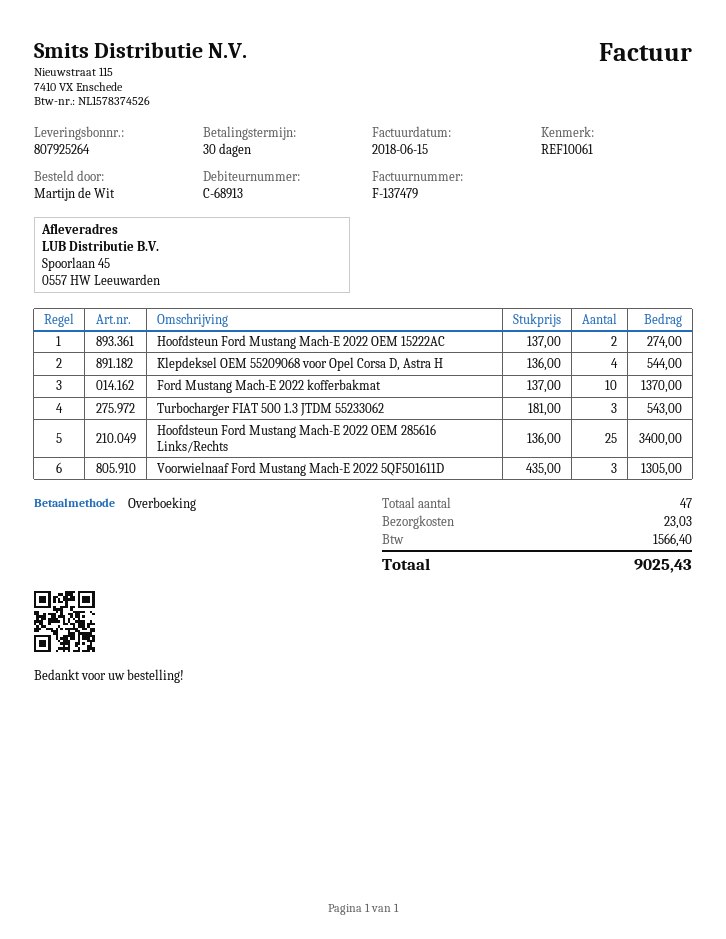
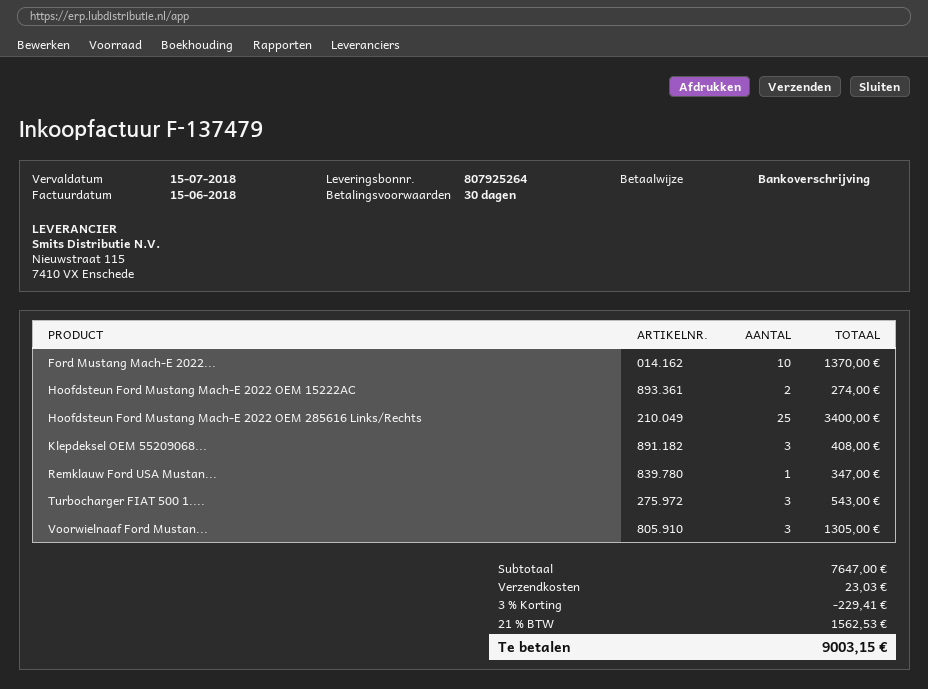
Klepdeksel OEM 55209068 voor Opel Corsa D, Astra H: 4 for 544.00 -> 3 for 408.00
Remklauw Ford USA Mustan...: none -> 1 for 347.00
discount: none -> 3% = 229.41
tax: 1566.40 -> 1562.53
total: 9025.43 -> 9003.15

